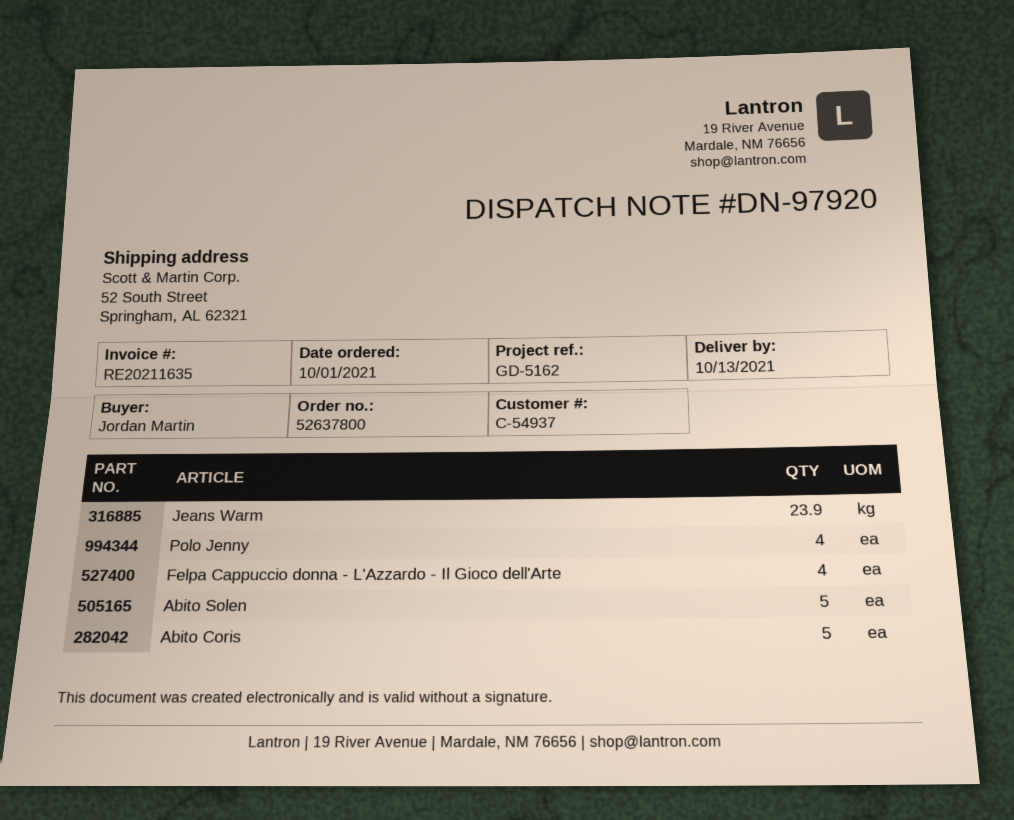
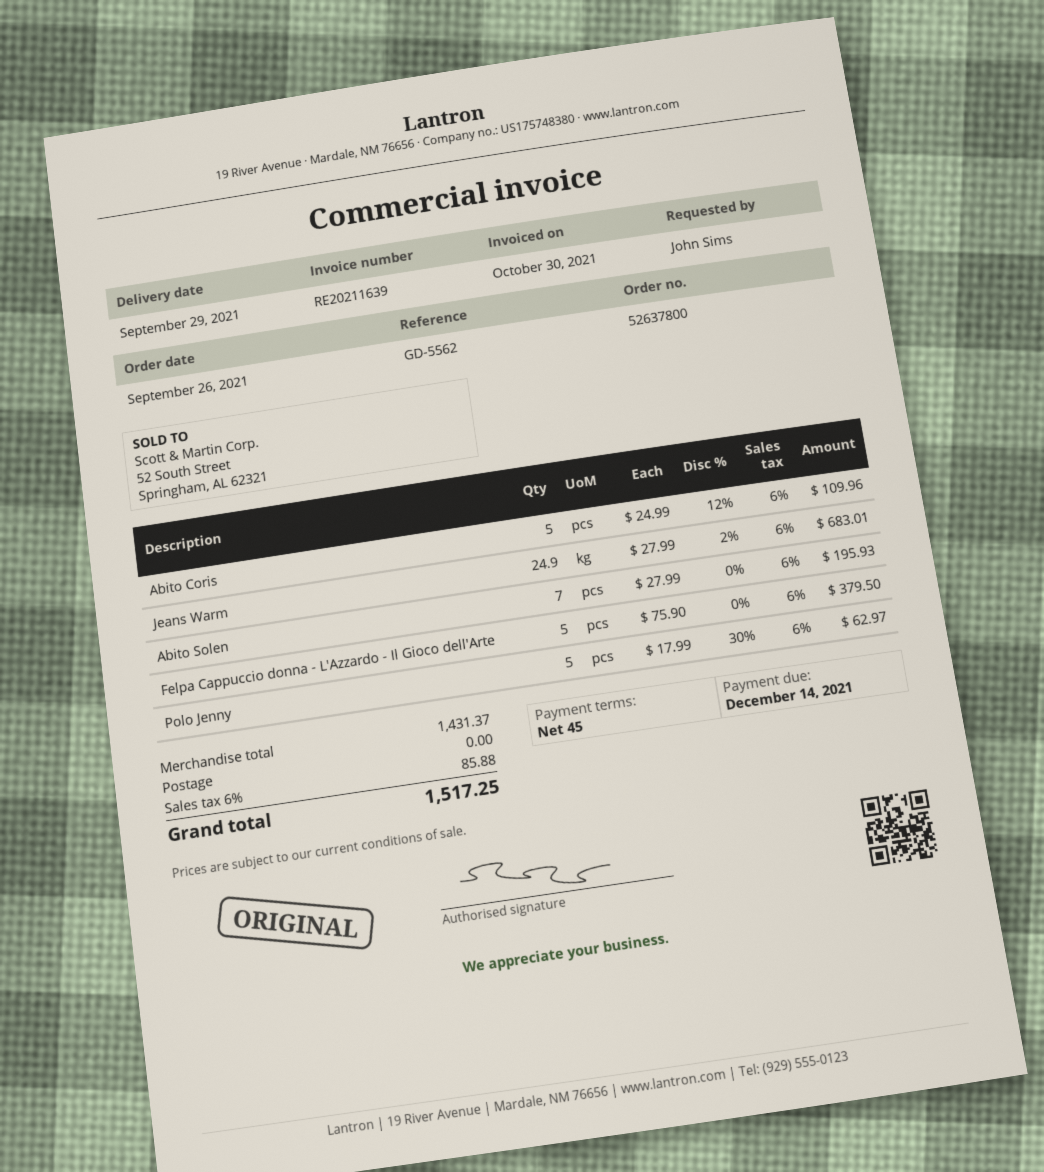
order date: 2021-10-01 -> 2021-09-26
delivery date: 2021-10-13 -> 2021-09-29
invoice number: RE20211635 -> RE20211639
reference: GD-5162 -> GD-5562
ordered by: Jordan Martin -> John Sims
Jeans Warm: 23.9 -> 24.9
Polo Jenny: 4 -> 5
Felpa Cappuccio donna - L'Azzardo - Il Gioco dell'Arte: 4 -> 5
Abito Solen: 5 -> 7

